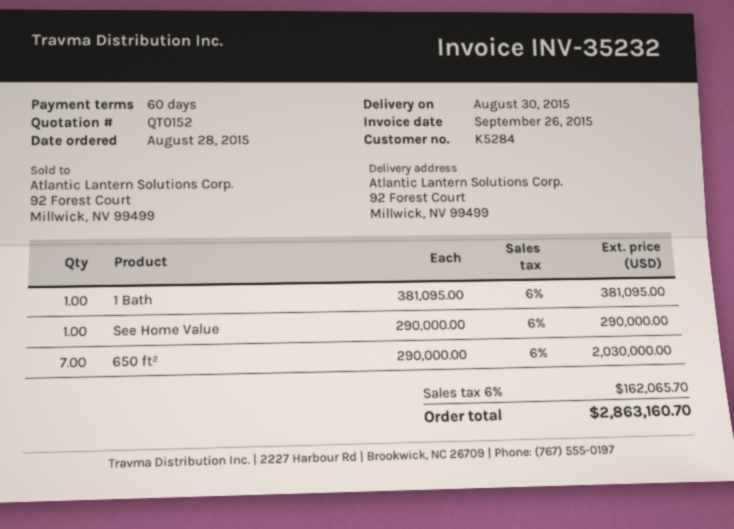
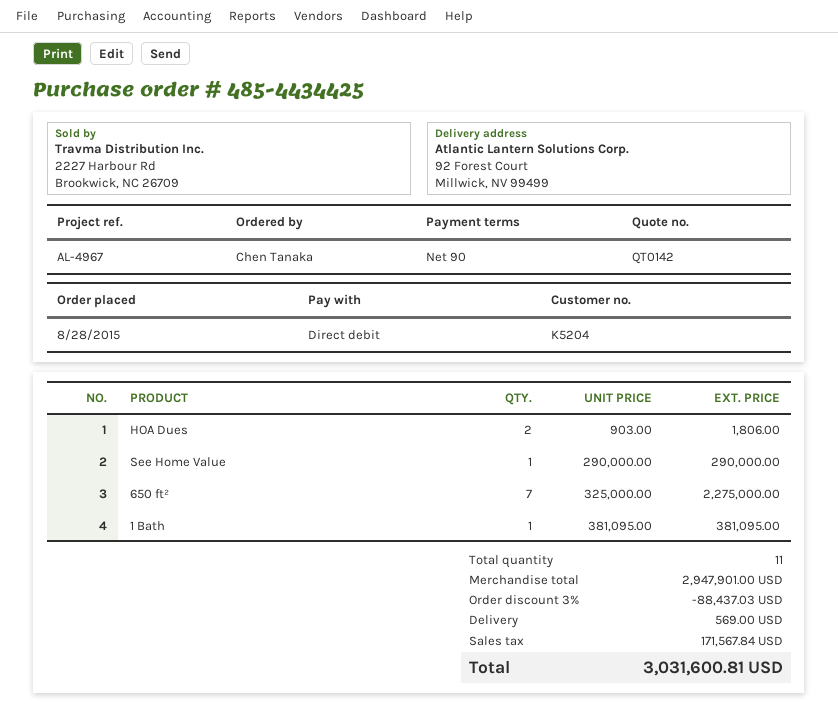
quote number: QT0152 -> QT0142
payment terms: 60 days -> 90 days
customer number: K5284 -> K5204
650 ft²: 7 x 290000.00 = 2030000.00 -> 7 x 325000.00 = 2275000.00
HOA Dues: none -> 2 x 903.00 = 1806.00
discount: none -> 3% = 88437.03
shipping: none -> 569.00
tax: 162065.70 -> 171567.84
total: 2863160.70 -> 3031600.81

